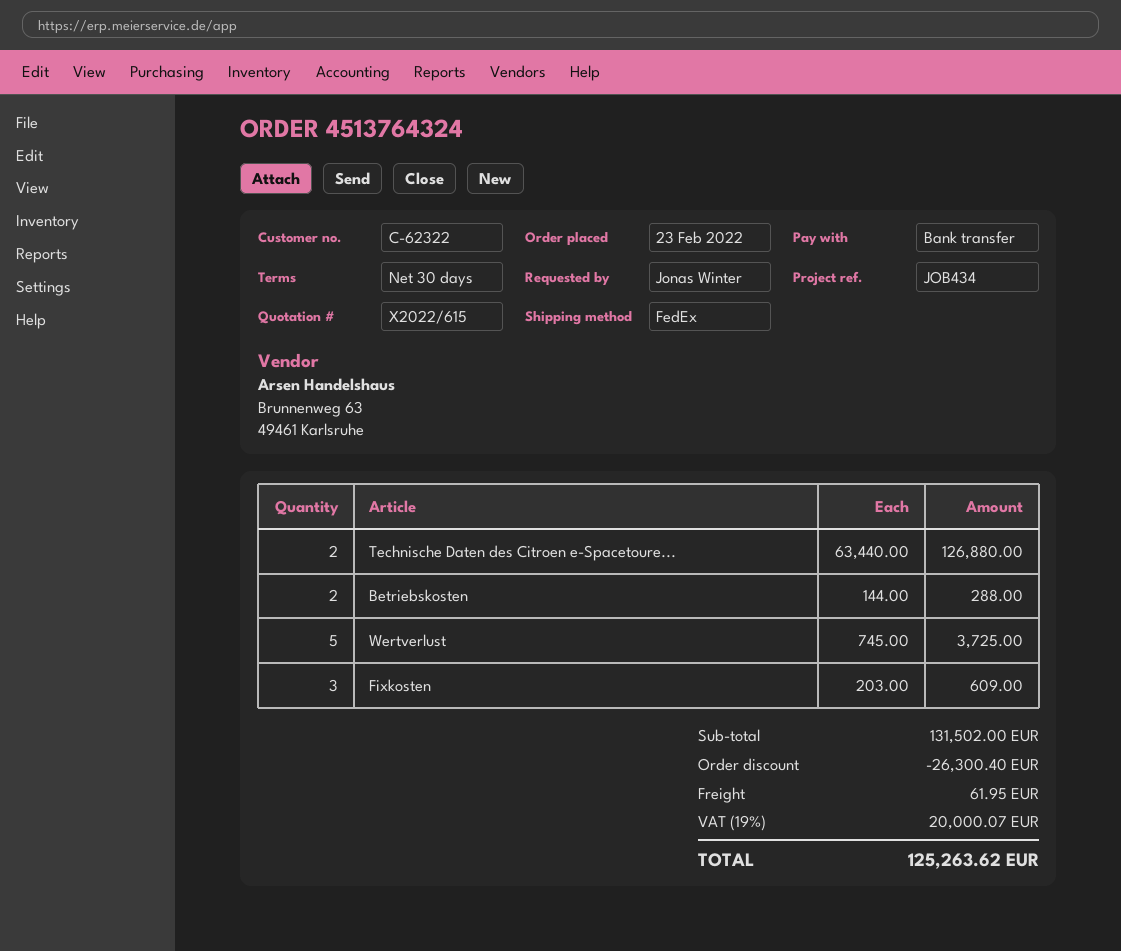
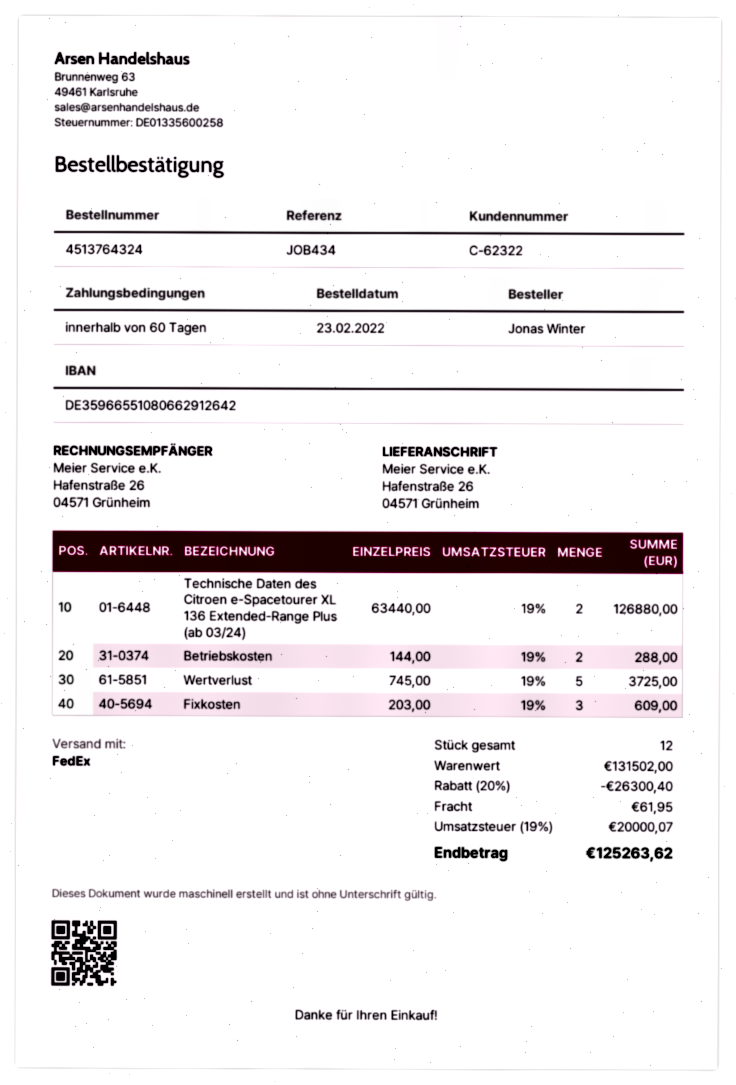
payment terms: 30 days -> 60 days

